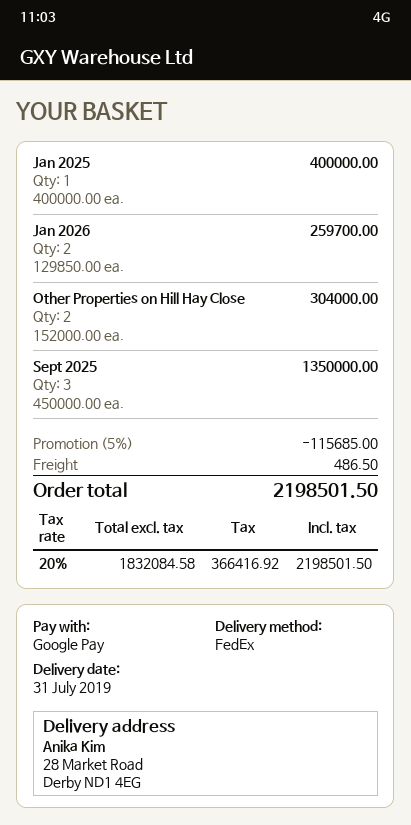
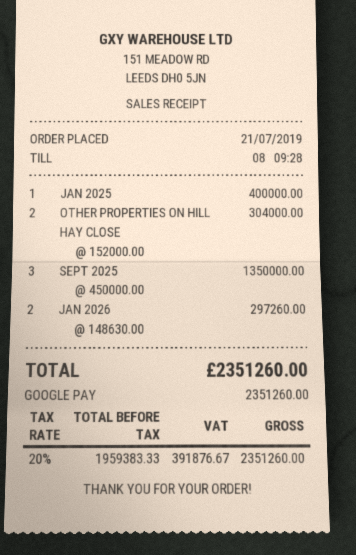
Jan 2026: 2 x 129850.00 = 259700.00 -> 2 x 148630.00 = 297260.00
discount: 5% = 115685.00 -> none
shipping: 486.50 -> none
net: 1832084.58 -> 1959383.33
tax: 20% = 366416.92 -> 20% = 391876.67
total: 2198501.50 -> 2351260.00

